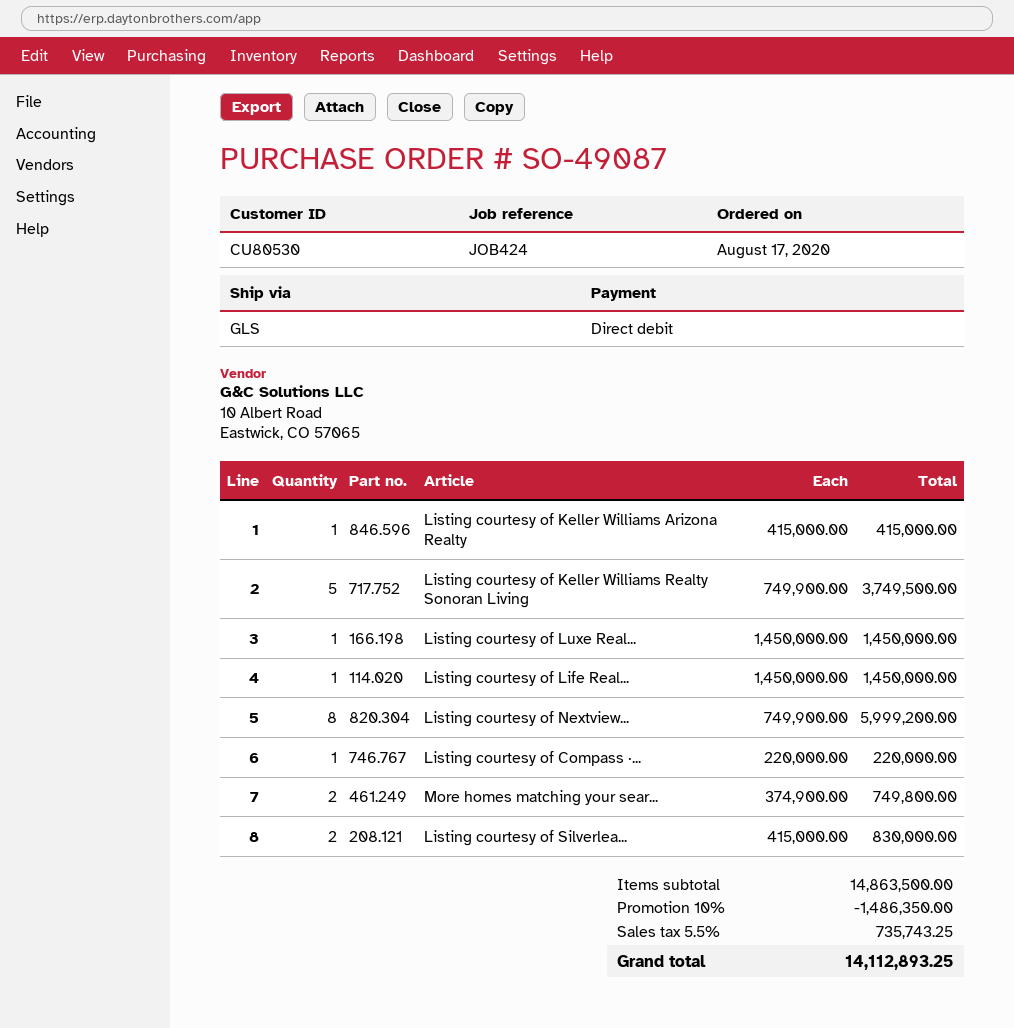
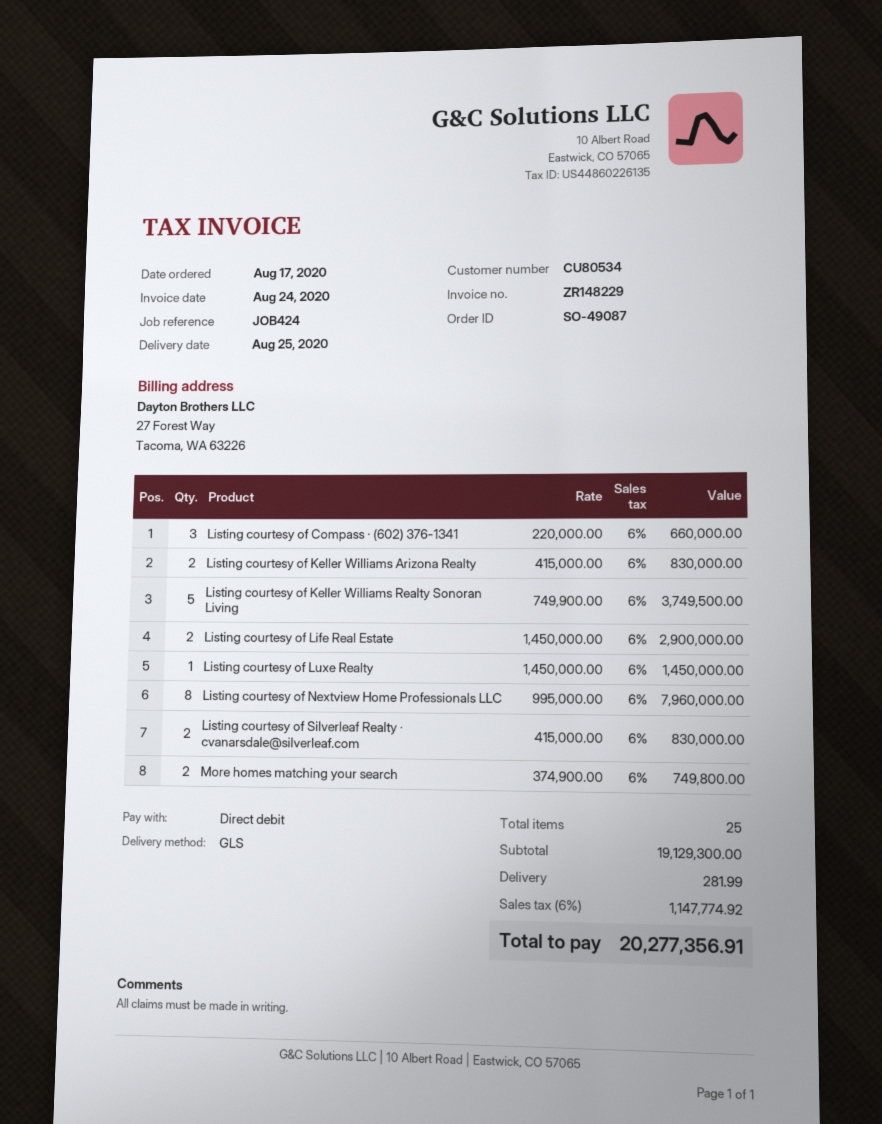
customer number: CU80530 -> CU80534
Listing courtesy of Keller Williams Arizona Realty: 1 x 415000.00 = 415000.00 -> 2 x 415000.00 = 830000.00
Listing courtesy of Life Real...: 1 x 1450000.00 = 1450000.00 -> 2 x 1450000.00 = 2900000.00
Listing courtesy of Nextview...: 8 x 749900.00 = 5999200.00 -> 8 x 995000.00 = 7960000.00
Listing courtesy of Compass ·...: 1 x 220000.00 = 220000.00 -> 3 x 220000.00 = 660000.00
subtotal: 14863500.00 -> 19129300.00
discount: 10% = 1486350.00 -> none
shipping: none -> 281.99
tax: 5.5% = 735743.25 -> 6% = 1147774.92
total: 14112893.25 -> 20277356.91

